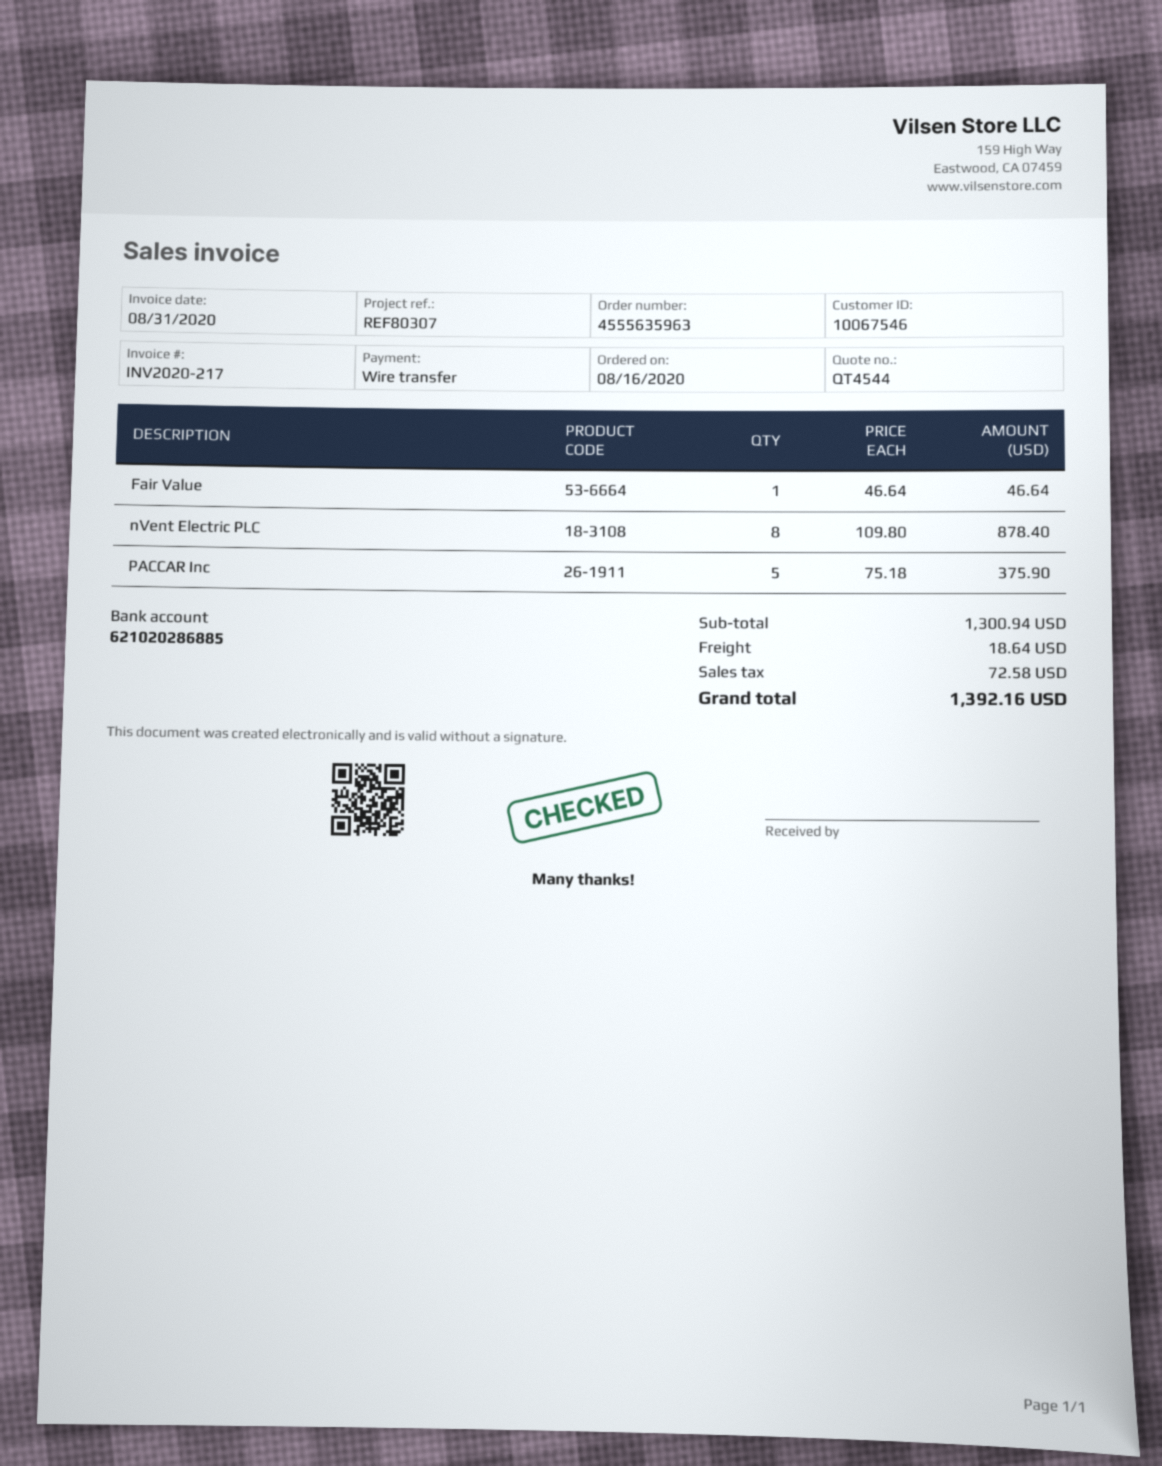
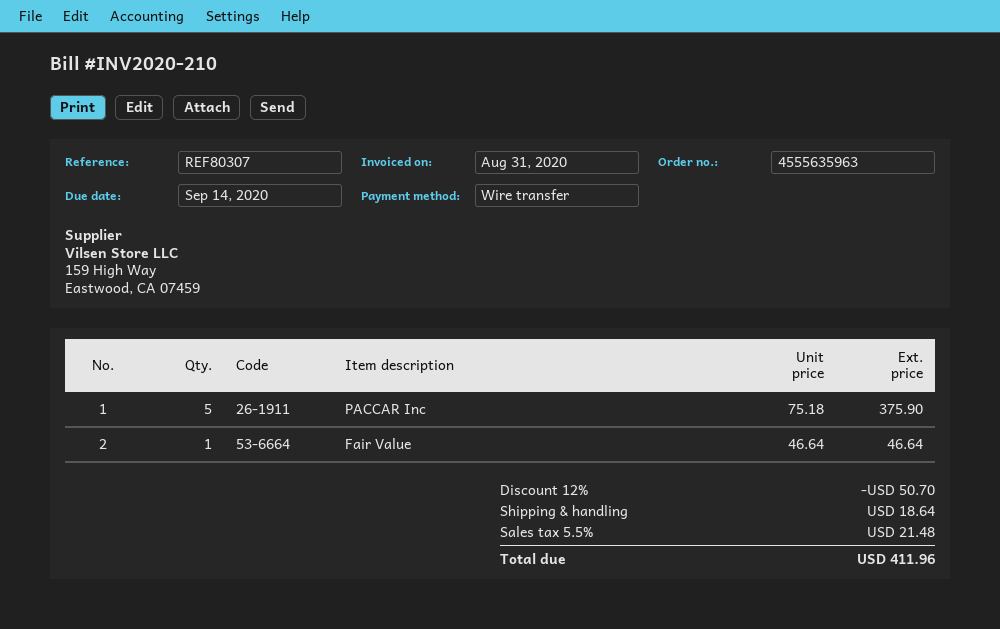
invoice number: INV2020-217 -> INV2020-210
nVent Electric PLC: 8 x 109.80 = 878.40 -> none
discount: none -> 12% = 50.70
tax: 72.58 -> 21.48
total: 1392.16 -> 411.96

